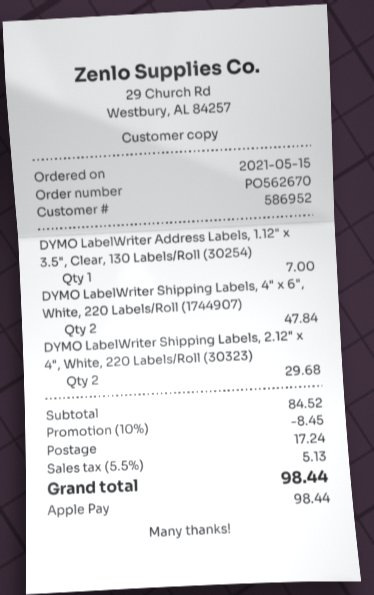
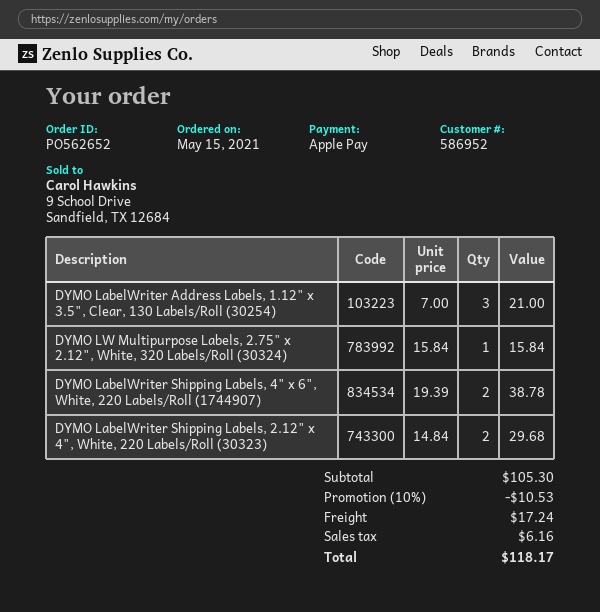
order number: PO562670 -> PO562652
DYMO LabelWriter Address Labels, 1.12" x 3.5", Clear, 130 Labels/Roll (30254): 1 for 7.00 -> 3 for 21.00
DYMO LabelWriter Shipping Labels, 4" x 6", White, 220 Labels/Roll (1744907): 2 for 47.84 -> 2 for 38.78
DYMO LW Multipurpose Labels, 2.75" x 2.12", White, 320 Labels/Roll (30324): none -> 1 for 15.84
subtotal: 84.52 -> 105.30
discount: 10% = 8.45 -> 10% = 10.53
tax: 5.13 -> 6.16
total: 98.44 -> 118.17

